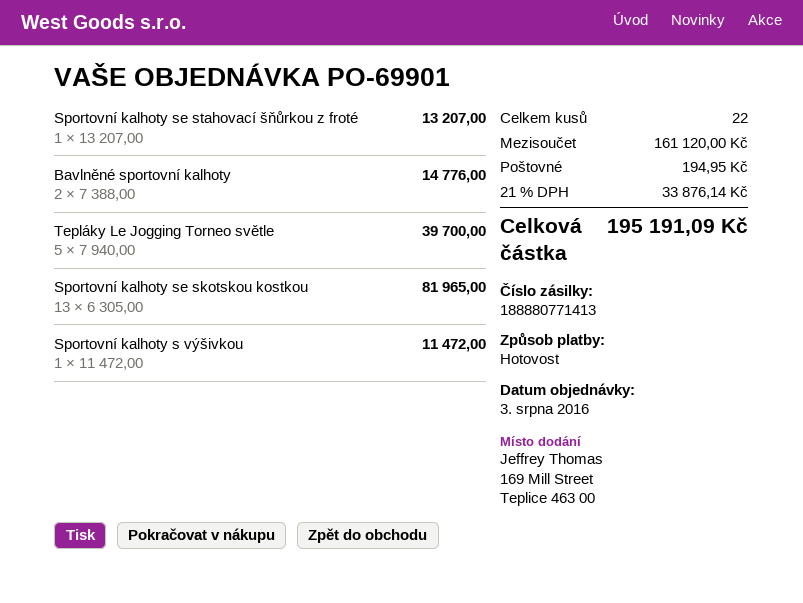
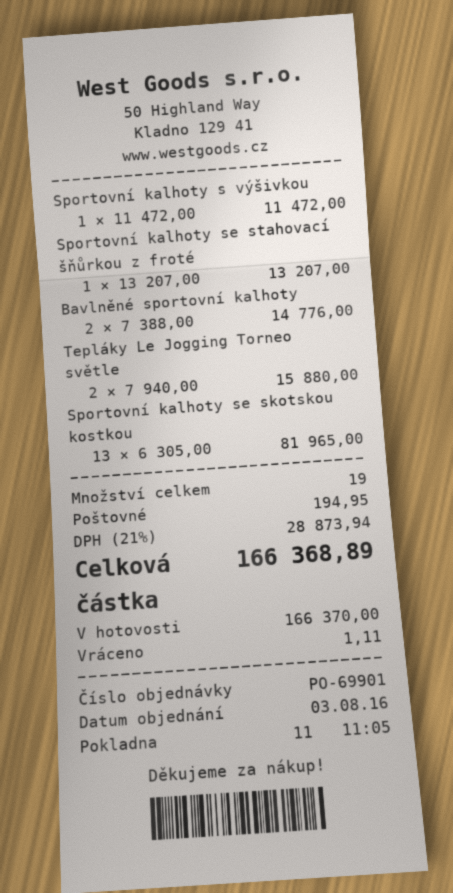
Tepláky Le Jogging Torneo světle: 5 x 7940.00 = 39700.00 -> 2 x 7940.00 = 15880.00
total quantity: 22 -> 19
tax: 21% = 33876.14 -> 21% = 28873.94
total: 195191.09 -> 166368.89

